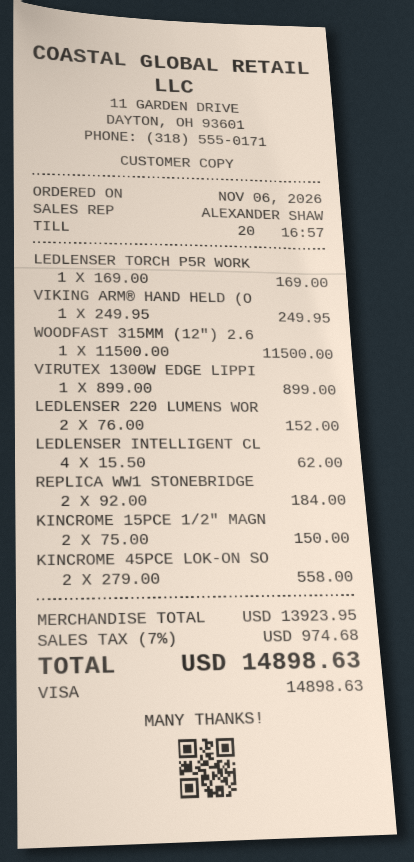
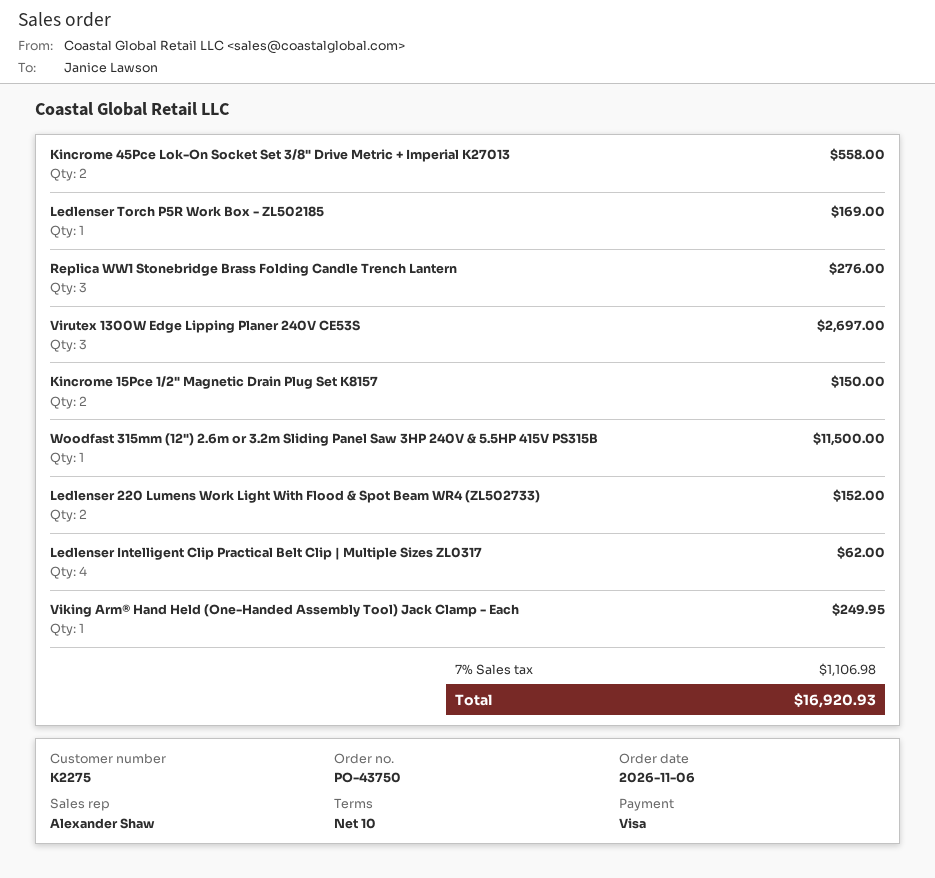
VIRUTEX 1300W EDGE LIPPI: 1 for 899.00 -> 3 for 2697.00
REPLICA WW1 STONEBRIDGE: 2 for 184.00 -> 3 for 276.00
tax: 7% = 974.68 -> 7% = 1106.98
total: 14898.63 -> 16920.93

